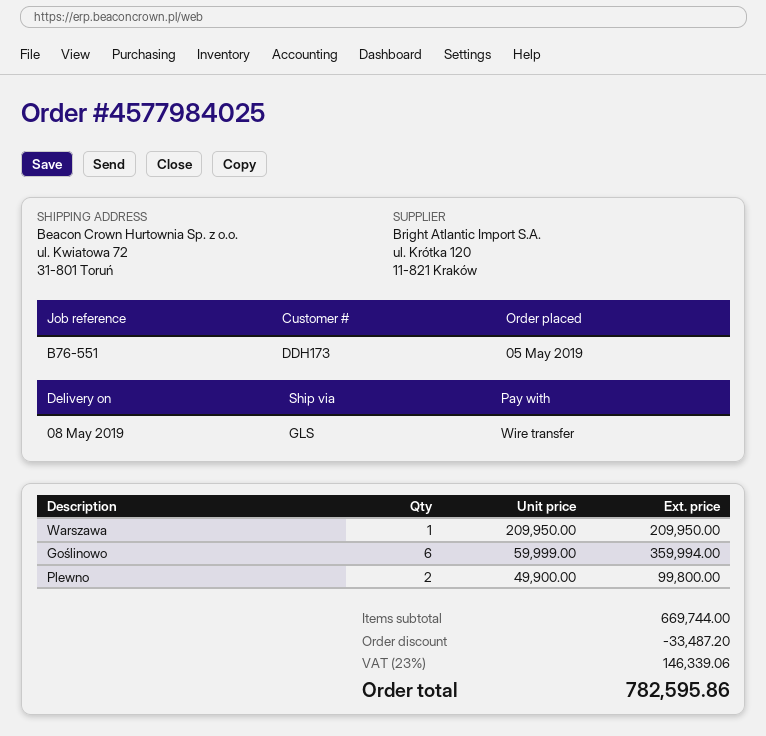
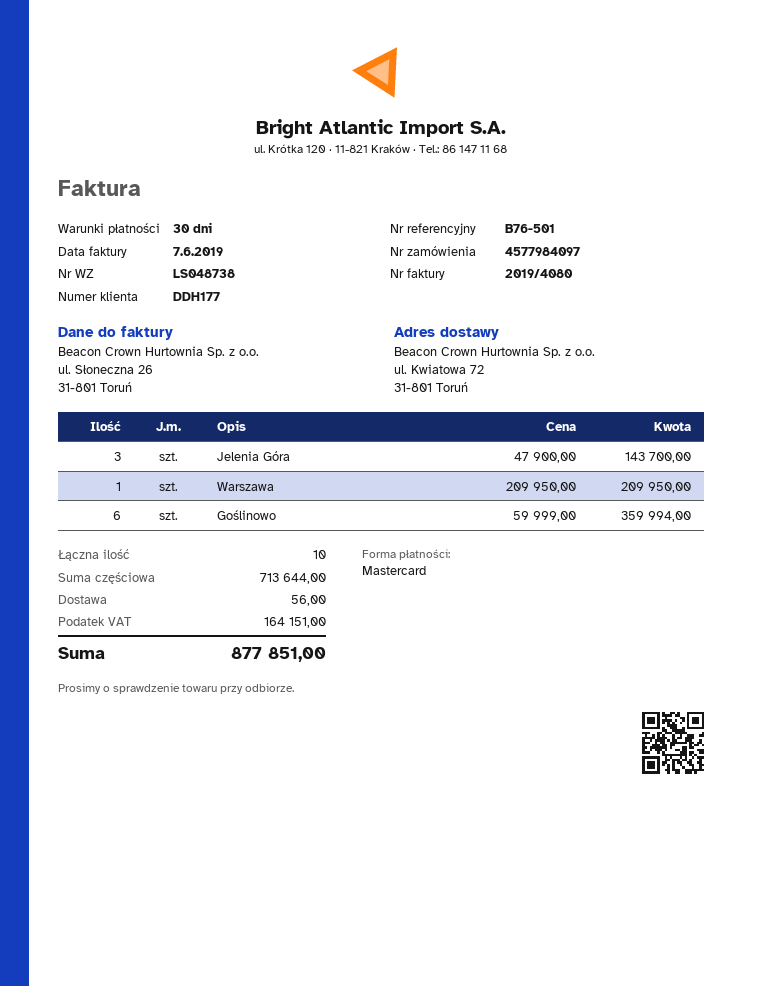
order number: 4577984025 -> 4577984097
customer number: DDH173 -> DDH177
reference: B76-551 -> B76-501
payment method: bank transfer -> Mastercard
Plewno: 2 x 49900.00 = 99800.00 -> none
Jelenia Góra: none -> 3 x 47900.00 = 143700.00
subtotal: 669744.00 -> 713644.00
discount: 33487.20 -> none
shipping: none -> 56.00
tax: 146339.06 -> 164151.00
total: 782595.86 -> 877851.00

